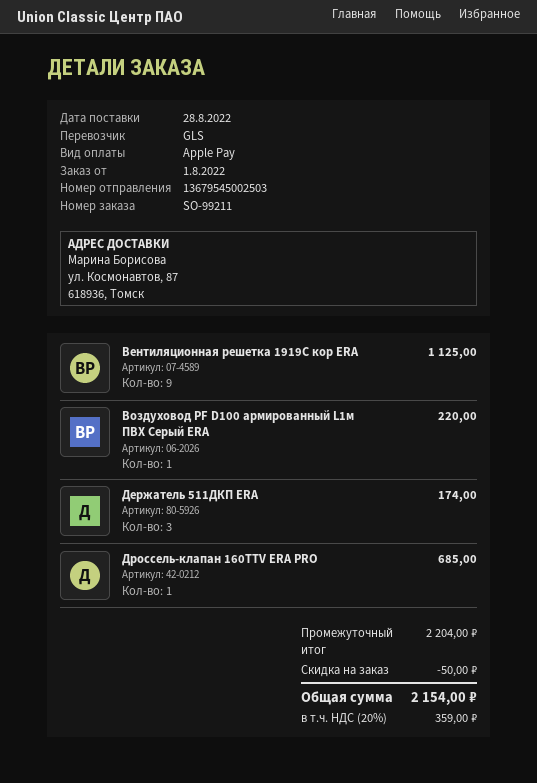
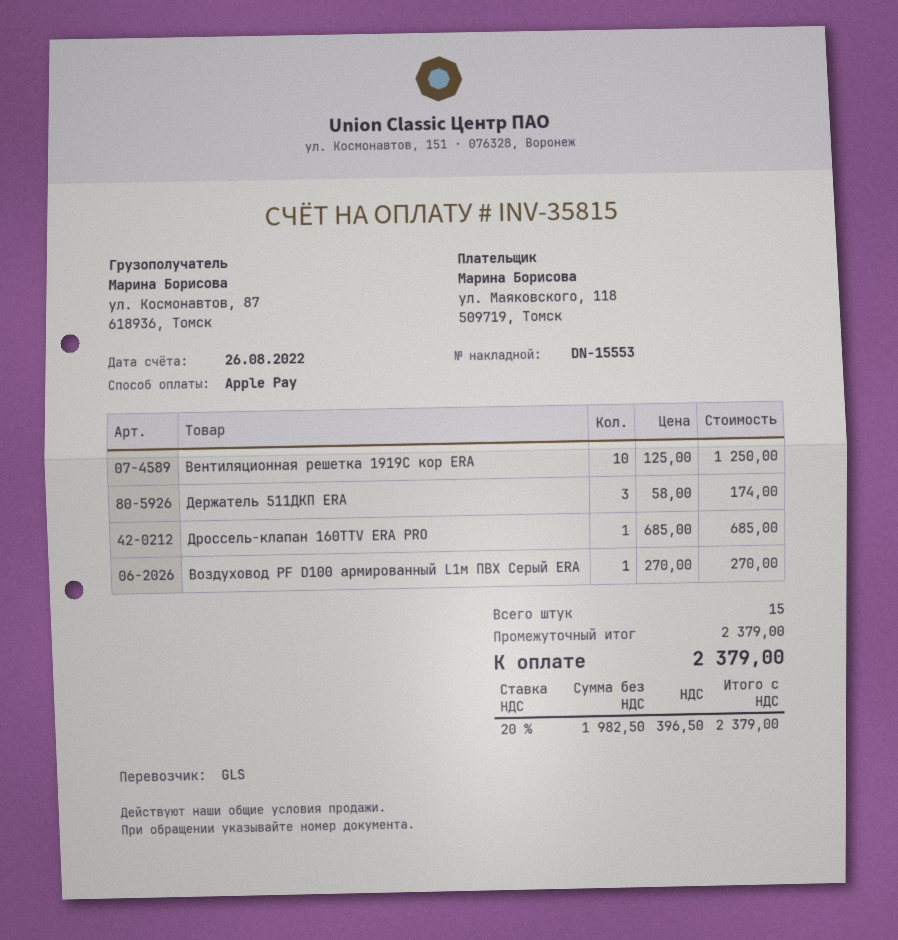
Вентиляционная решетка 1919С кор ERA: 9 for 1125.00 -> 10 for 1250.00
Воздуховод PF D100 армированный L1м ПВХ Серый ERA: 1 for 220.00 -> 1 for 270.00
subtotal: 2204.00 -> 2379.00
discount: 50.00 -> none
tax: 20% = 359.00 -> 20% = 396.50
total: 2154.00 -> 2379.00

